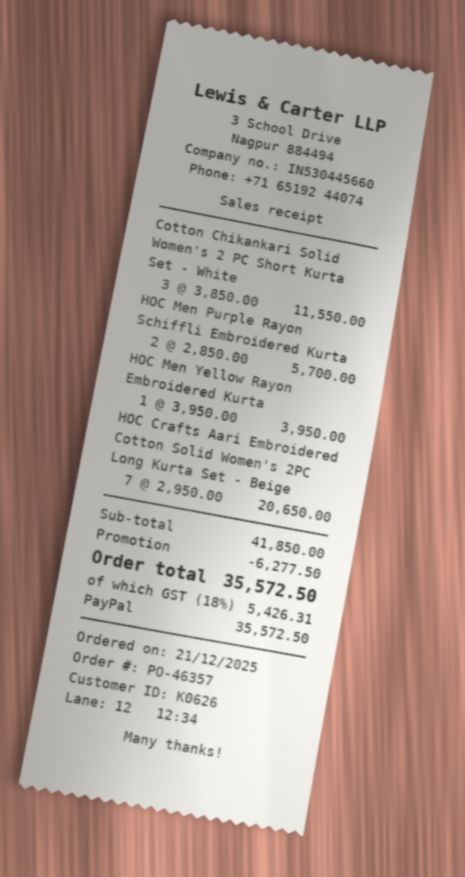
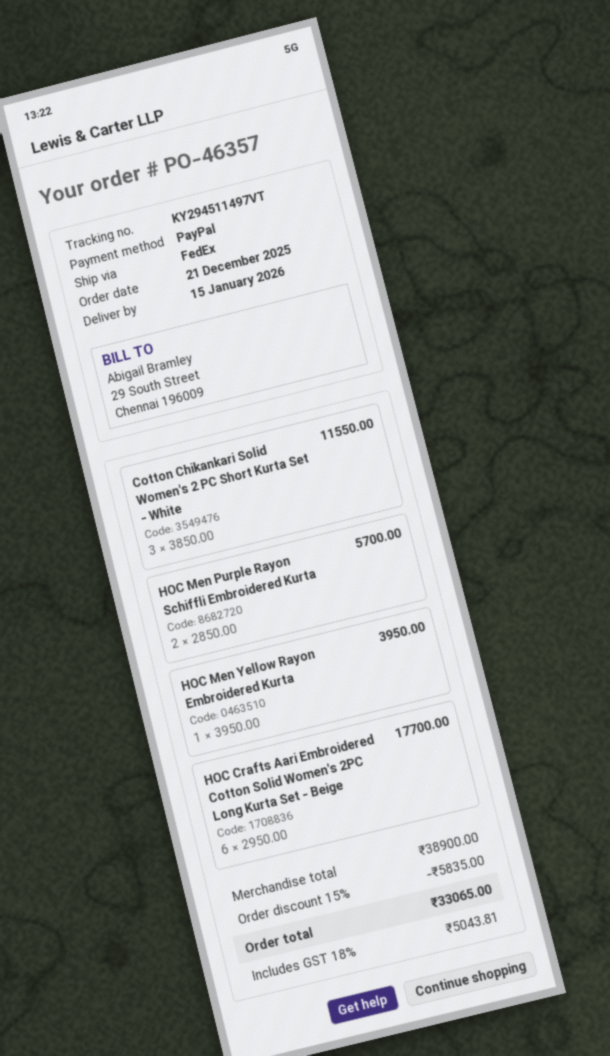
HOC Crafts Aari Embroidered Cotton Solid Women's 2PC Long Kurta Set - Beige: 7 x 2950.00 = 20650.00 -> 6 x 2950.00 = 17700.00
subtotal: 41850.00 -> 38900.00
discount: 6277.50 -> 5835.00
tax: 18% = 5426.31 -> 18% = 5043.81
total: 35572.50 -> 33065.00

